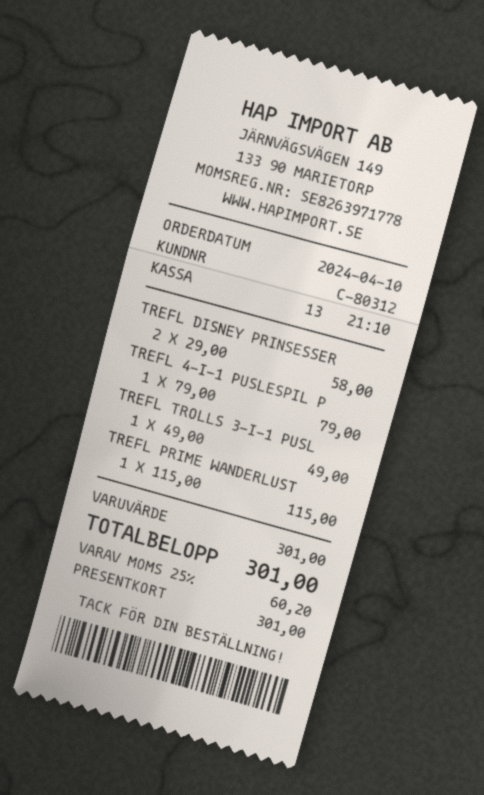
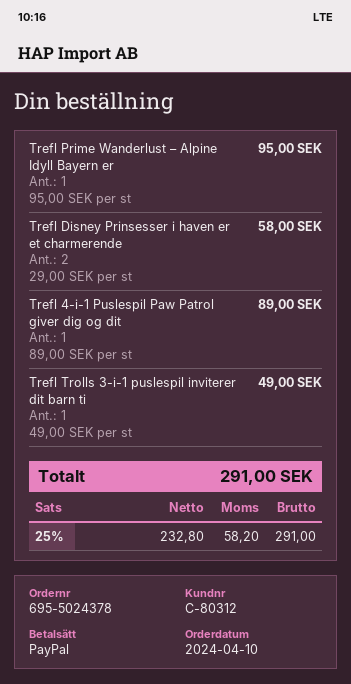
payment method: gift card -> PayPal
TREFL 4-I-1 PUSLESPIL P: 1 x 79.00 = 79.00 -> 1 x 89.00 = 89.00
TREFL PRIME WANDERLUST: 1 x 115.00 = 115.00 -> 1 x 95.00 = 95.00
tax: 25% = 60.20 -> 25% = 58.20
total: 301.00 -> 291.00

